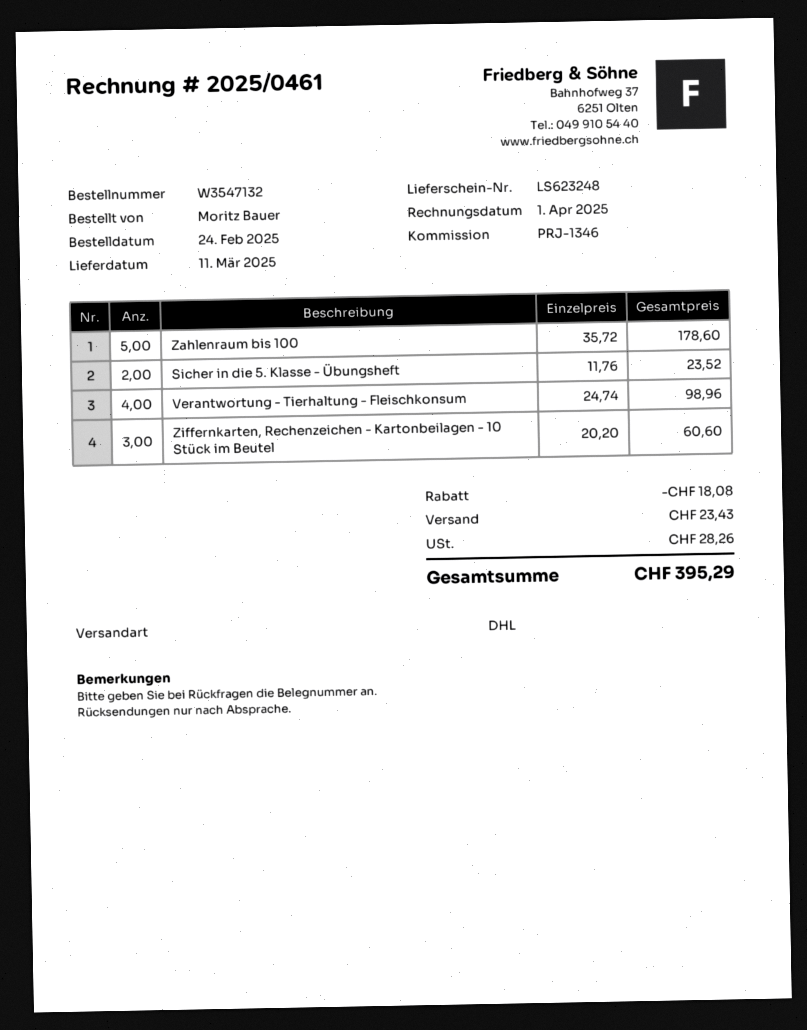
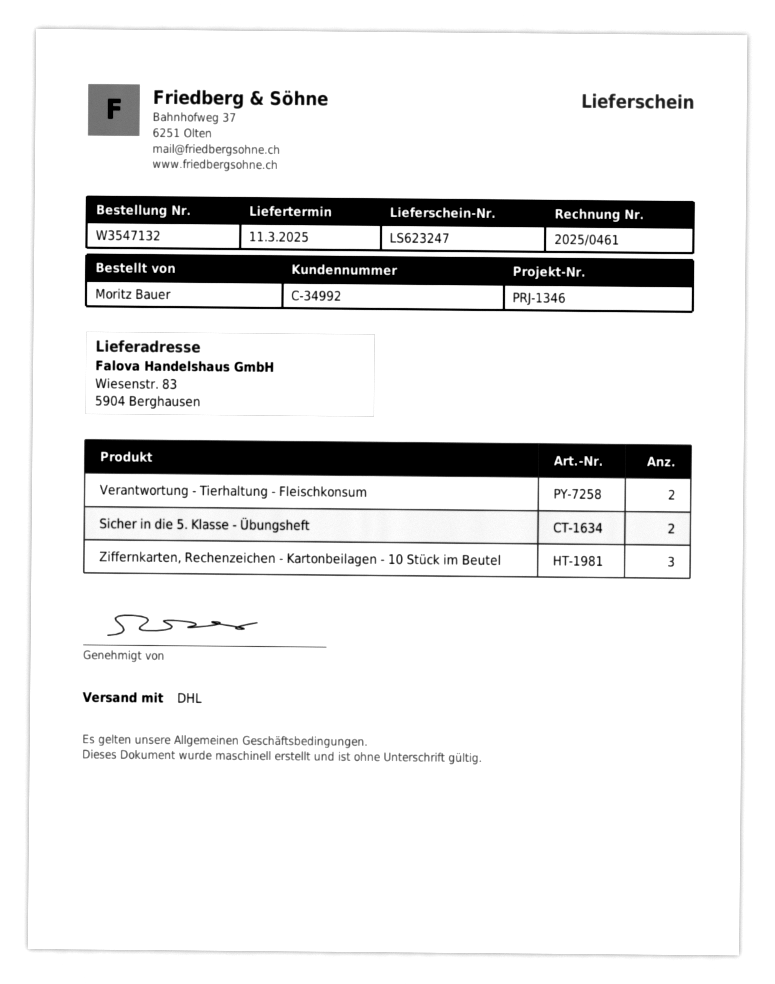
delivery note number: LS623248 -> LS623247
Zahlenraum bis 100: 5 -> none
Verantwortung - Tierhaltung - Fleischkonsum: 4 -> 2

